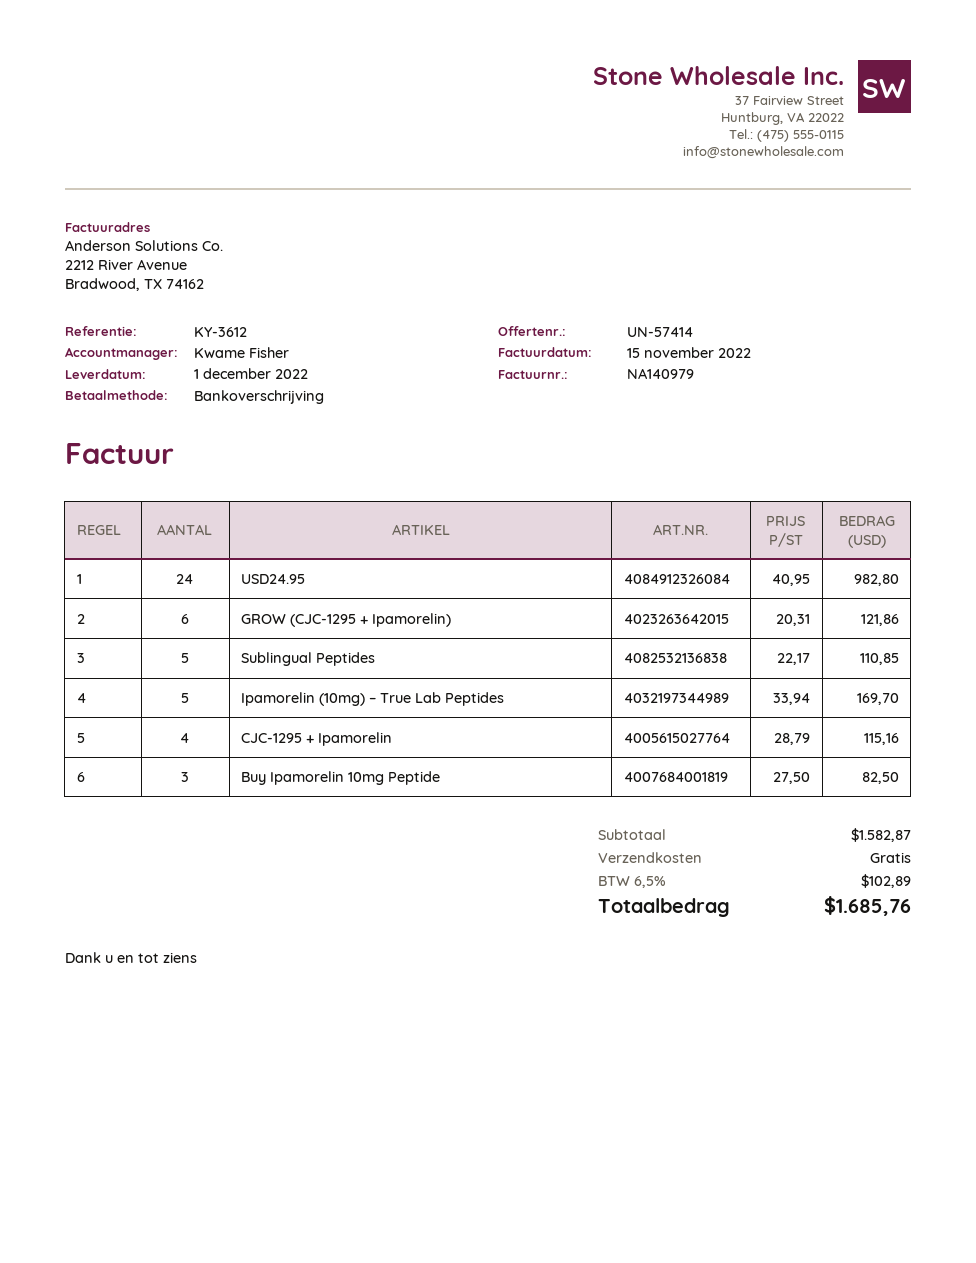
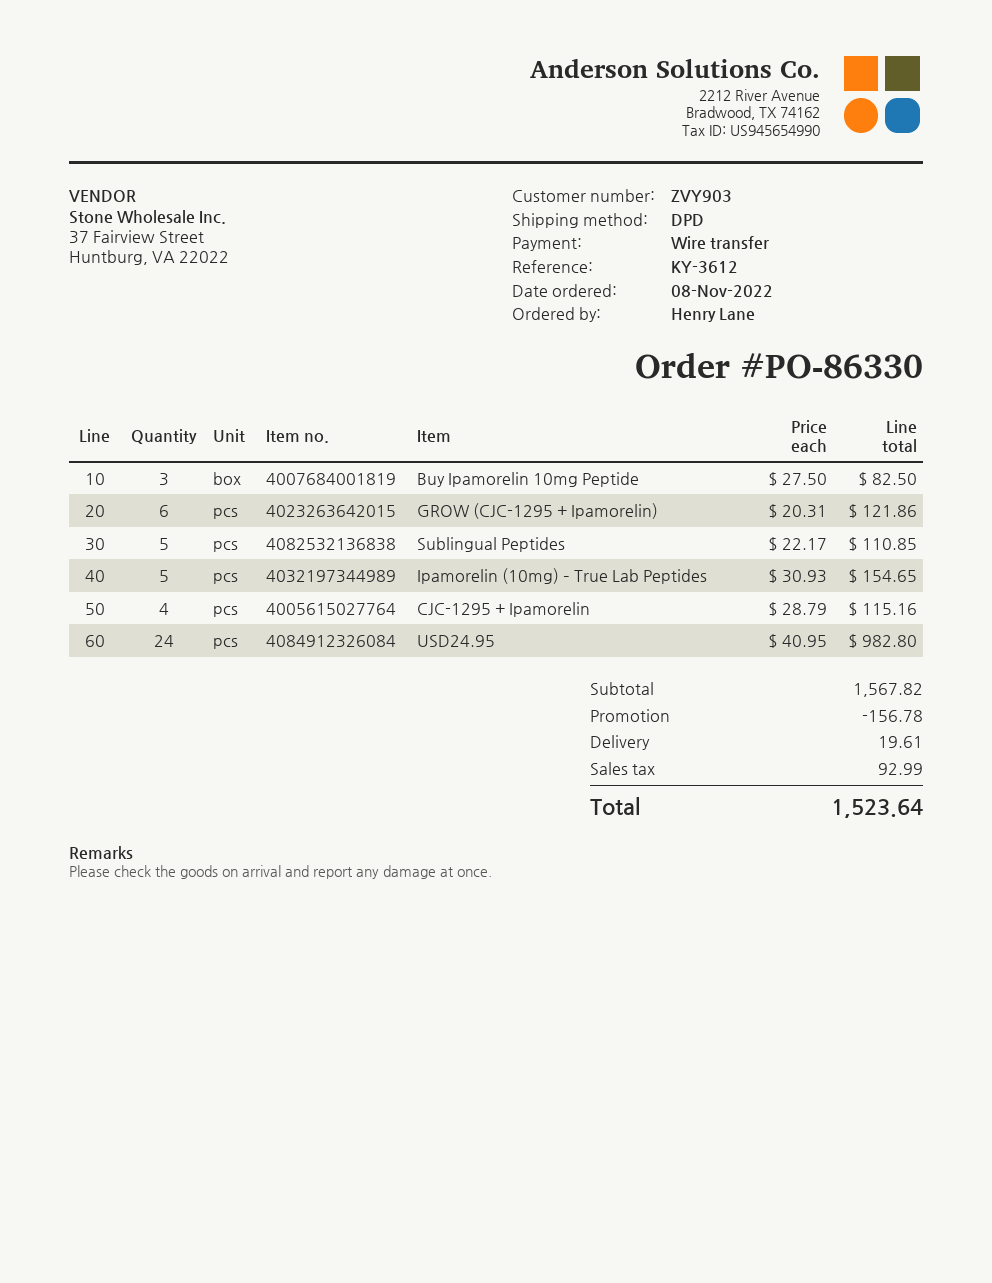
Ipamorelin (10mg) – True Lab Peptides: 5 x 33.94 = 169.70 -> 5 x 30.93 = 154.65
subtotal: 1582.87 -> 1567.82
discount: none -> 156.78
shipping: 0.00 -> 19.61
tax: 102.89 -> 92.99
total: 1685.76 -> 1523.64

